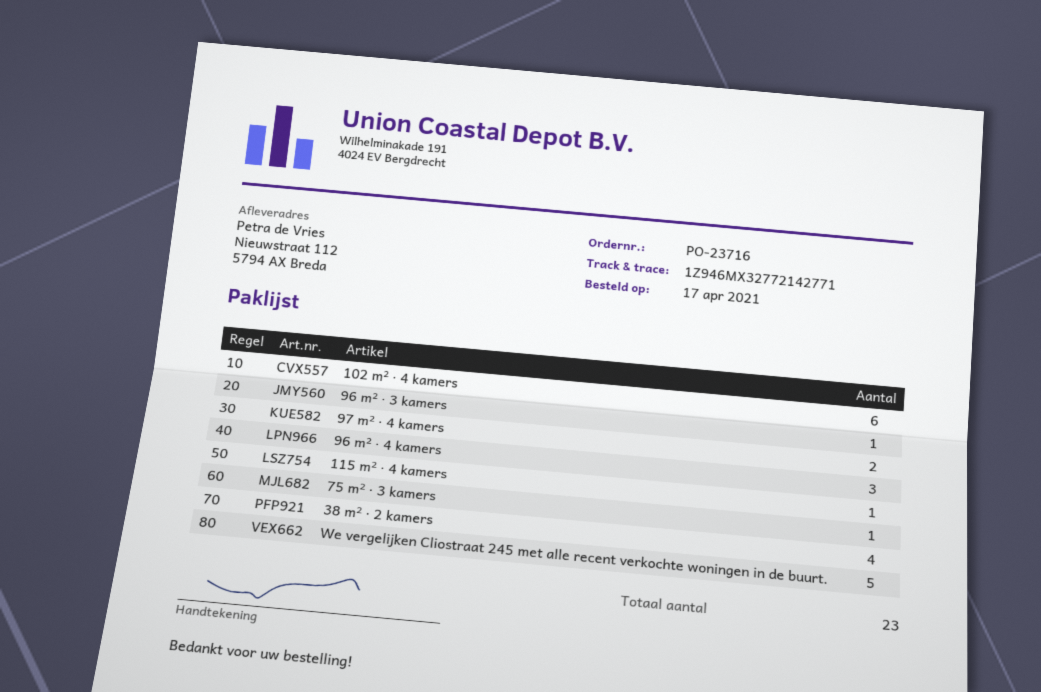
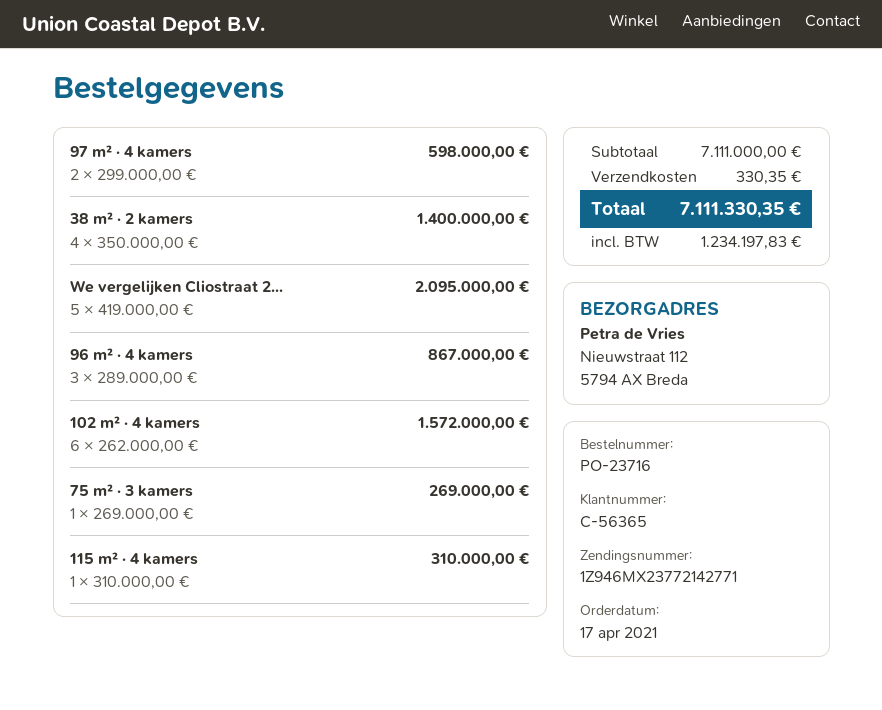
tracking number: 1Z946MX32772142771 -> 1Z946MX23772142771
96 m² · 3 kamers: 1 -> none

